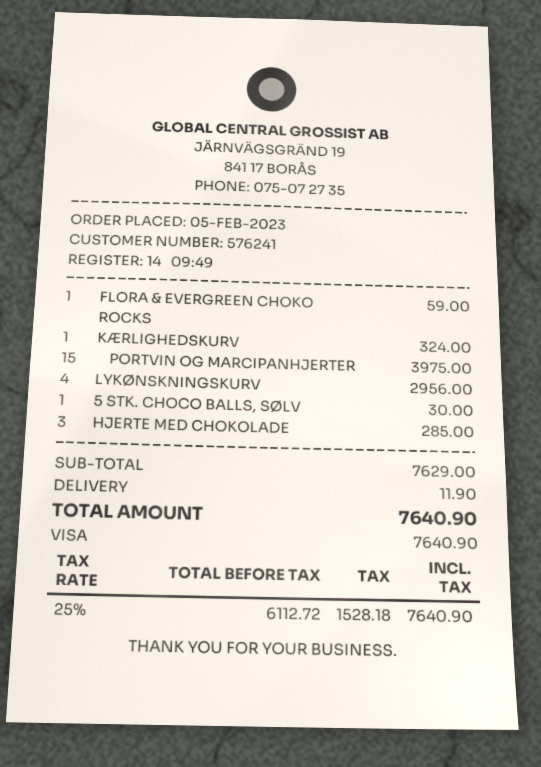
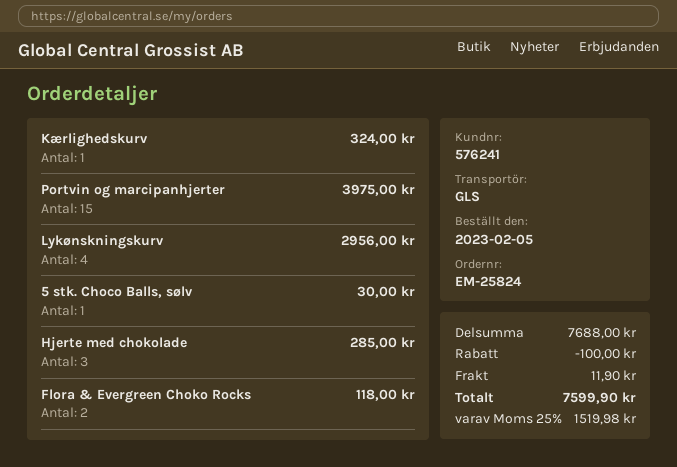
FLORA & EVERGREEN CHOKO ROCKS: 1 for 59.00 -> 2 for 118.00
subtotal: 7629.00 -> 7688.00
discount: none -> 100.00
tax: 25% = 1528.18 -> 25% = 1519.98
total: 7640.90 -> 7599.90

